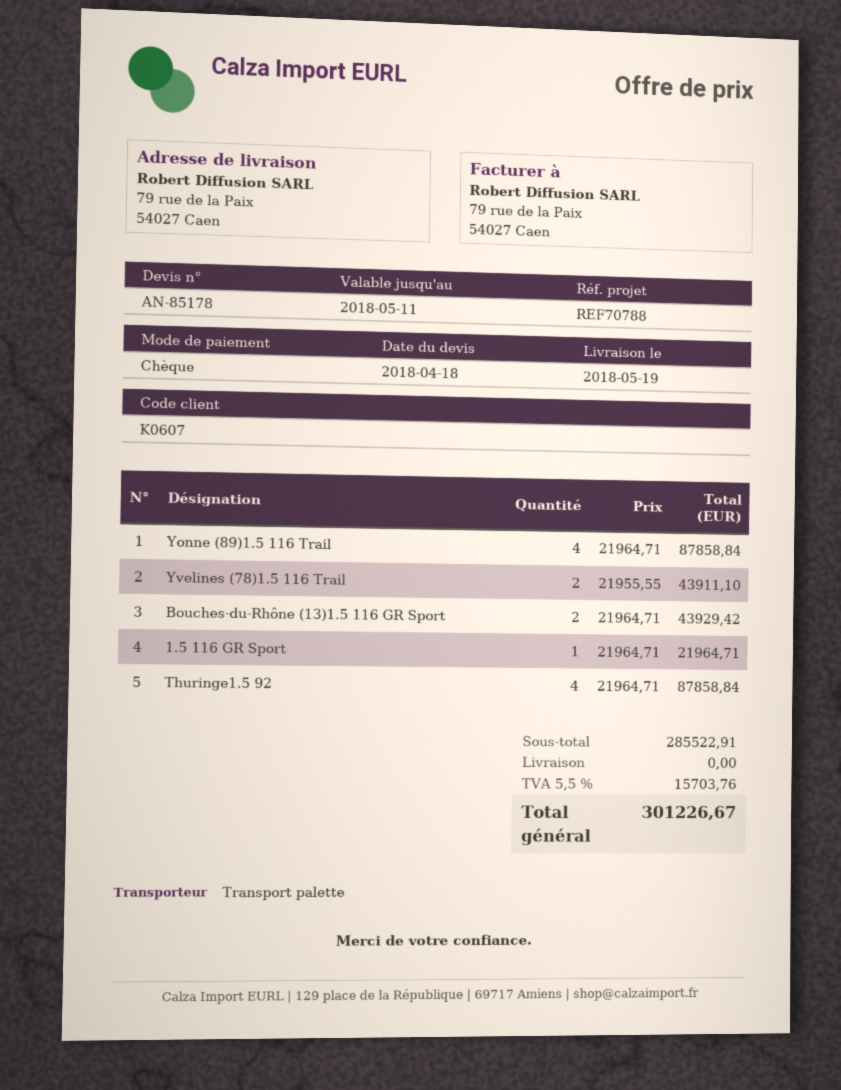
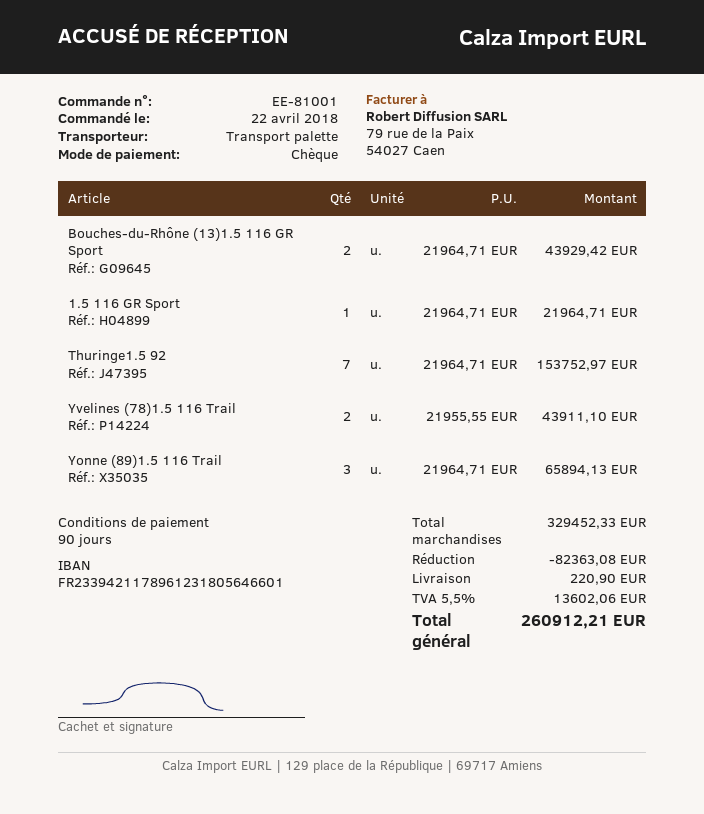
Yonne (89)1.5 116 Trail: 4 x 21964.71 = 87858.84 -> 3 x 21964.71 = 65894.13
Thuringe1.5 92: 4 x 21964.71 = 87858.84 -> 7 x 21964.71 = 153752.97
subtotal: 285522.91 -> 329452.33
discount: none -> 82363.08
shipping: 0.00 -> 220.90
tax: 5.5% = 15703.76 -> 5.5% = 13602.06
total: 301226.67 -> 260912.21

